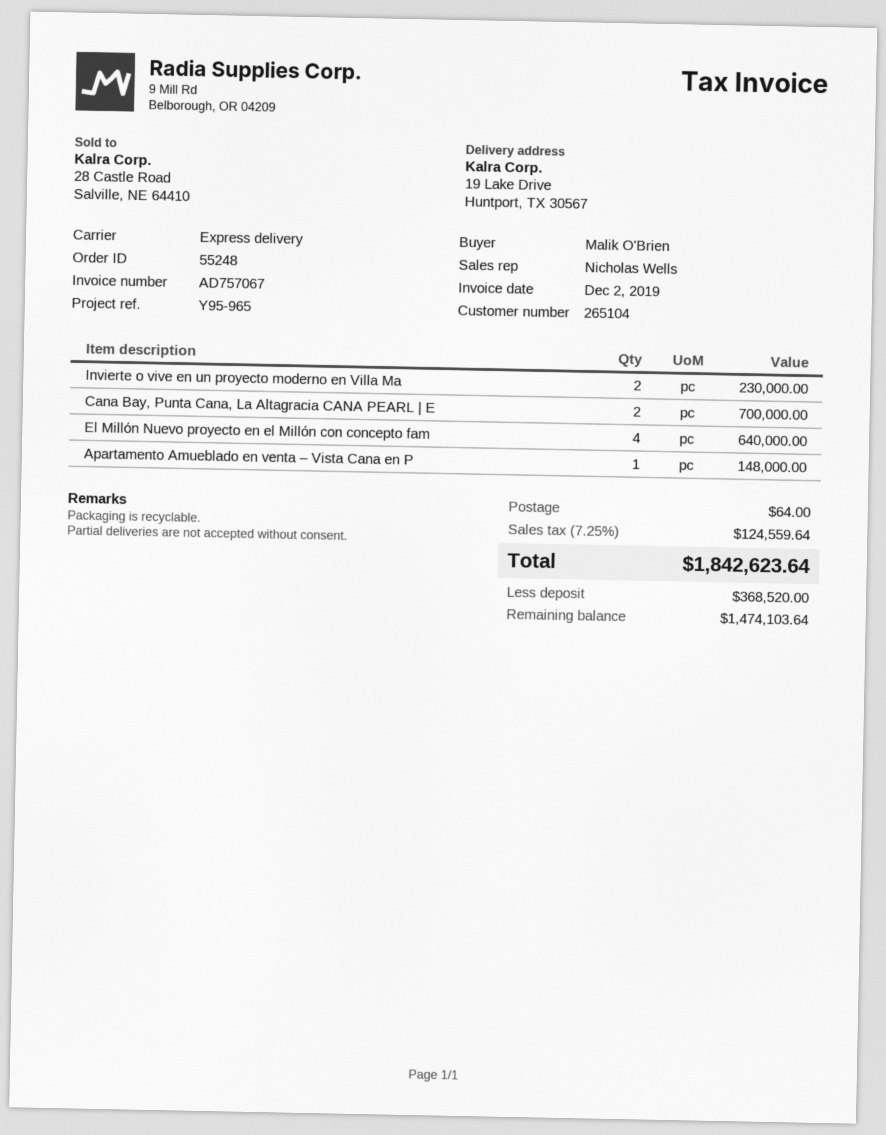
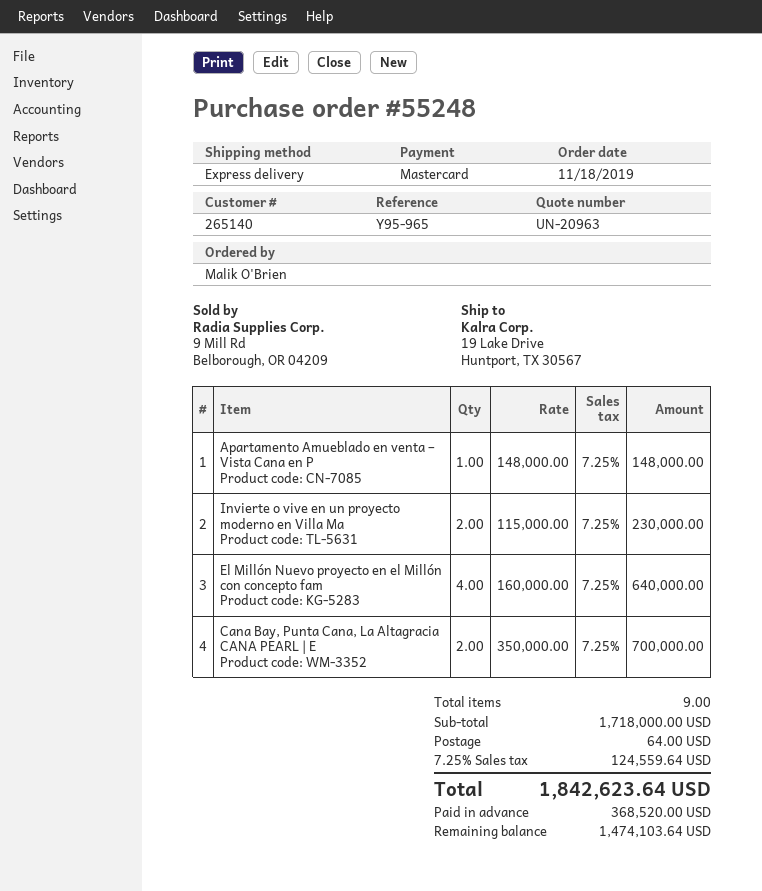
customer number: 265104 -> 265140

